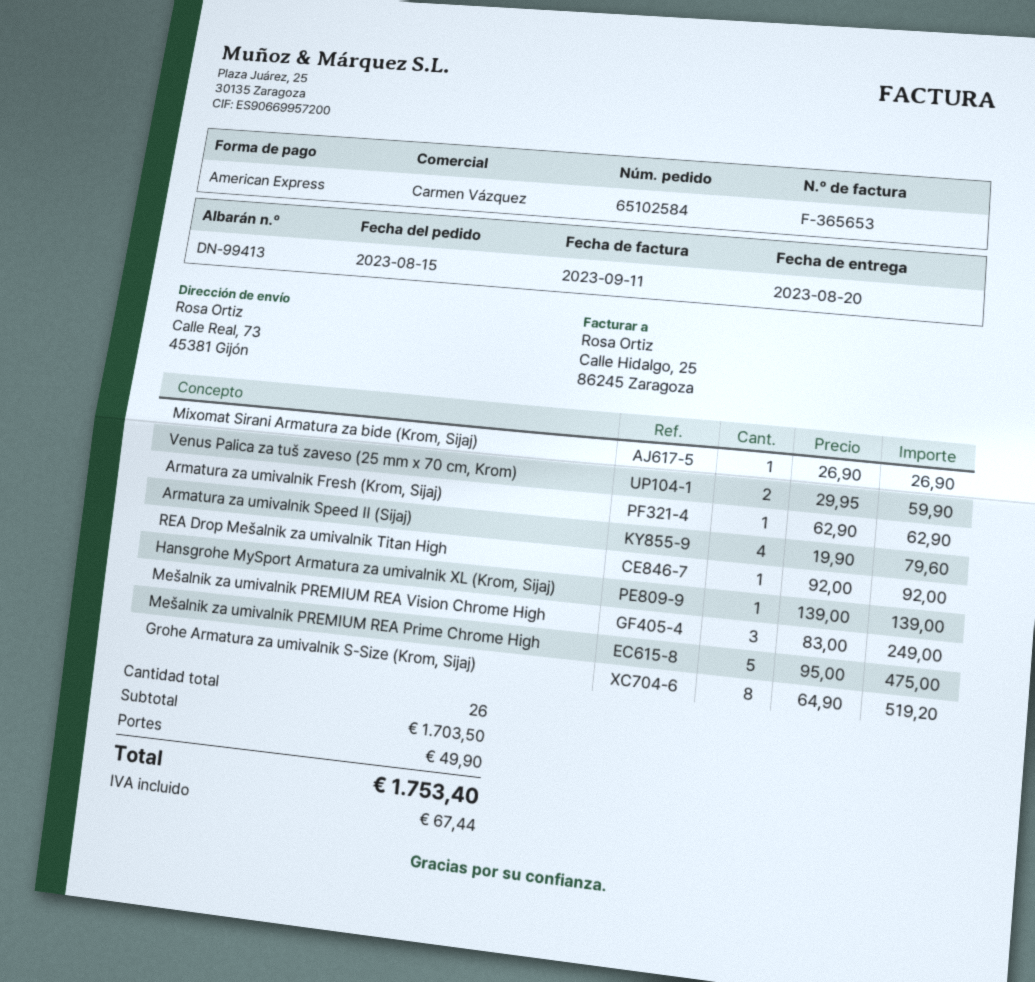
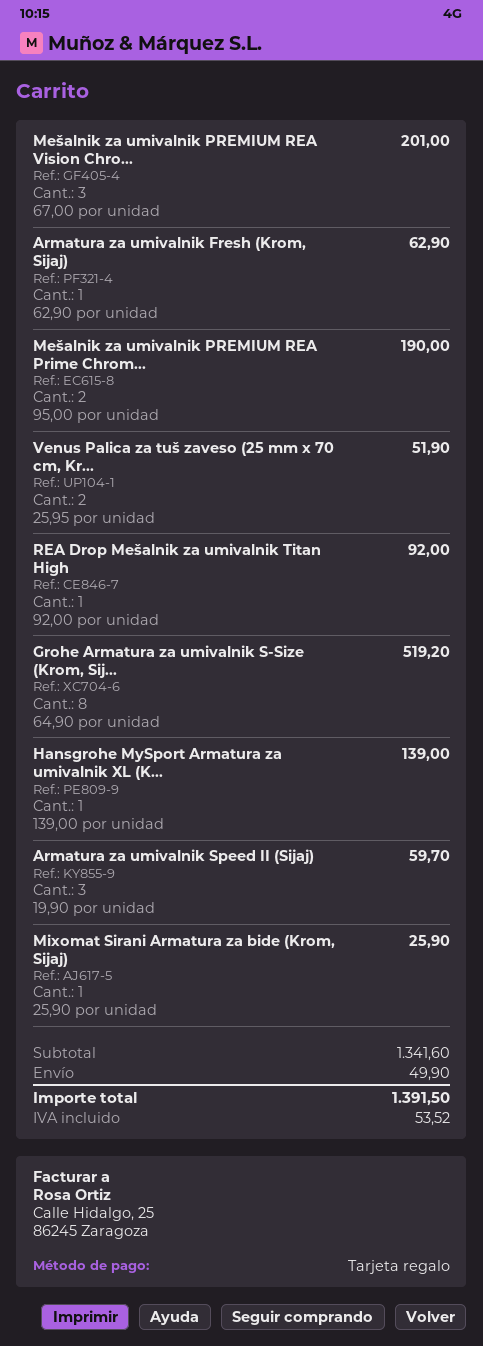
payment method: American Express -> gift card
Mixomat Sirani Armatura za bide (Krom, Sijaj): 1 x 26.90 = 26.90 -> 1 x 25.90 = 25.90
Venus Palica za tuš zaveso (25 mm x 70 cm, Krom): 2 x 29.95 = 59.90 -> 2 x 25.95 = 51.90
Armatura za umivalnik Speed II (Sijaj): 4 x 19.90 = 79.60 -> 3 x 19.90 = 59.70
Mešalnik za umivalnik PREMIUM REA Vision Chrome High: 3 x 83.00 = 249.00 -> 3 x 67.00 = 201.00
Mešalnik za umivalnik PREMIUM REA Prime Chrome High: 5 x 95.00 = 475.00 -> 2 x 95.00 = 190.00
subtotal: 1703.50 -> 1341.60
tax: 67.44 -> 53.52
total: 1753.40 -> 1391.50

